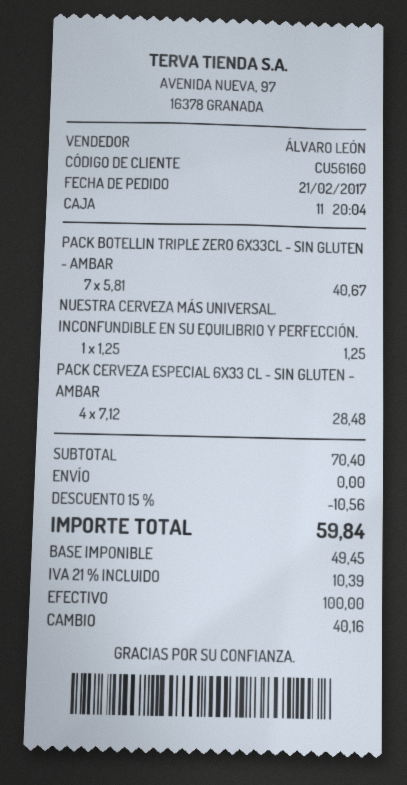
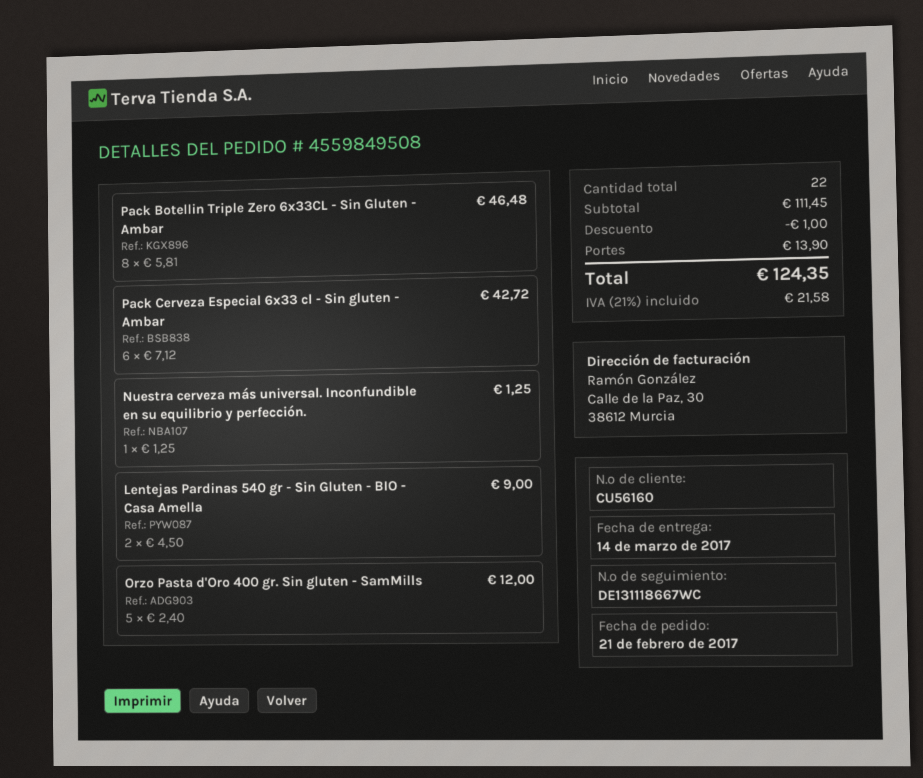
PACK BOTELLIN TRIPLE ZERO 6X33CL - SIN GLUTEN - AMBAR: 7 x 5.81 = 40.67 -> 8 x 5.81 = 46.48
PACK CERVEZA ESPECIAL 6X33 CL - SIN GLUTEN - AMBAR: 4 x 7.12 = 28.48 -> 6 x 7.12 = 42.72
Lentejas Pardinas 540 gr - Sin Gluten - BIO - Casa Amella: none -> 2 x 4.50 = 9.00
Orzo Pasta d'Oro 400 gr. Sin gluten - SamMills: none -> 5 x 2.40 = 12.00
subtotal: 70.40 -> 111.45
discount: 10.56 -> 1.00
shipping: 0.00 -> 13.90
tax: 21% = 10.39 -> 21% = 21.58
total: 59.84 -> 124.35

